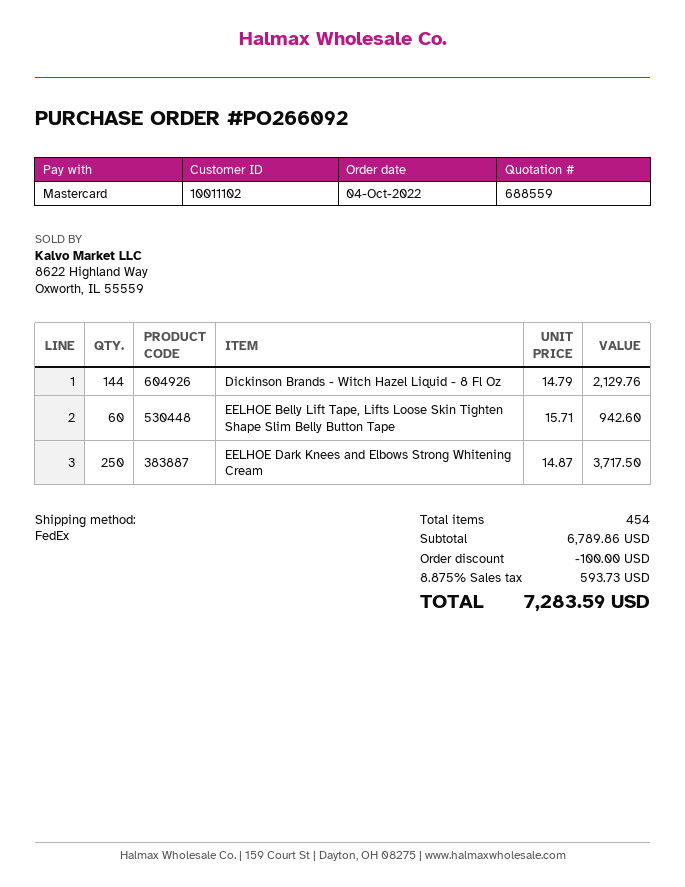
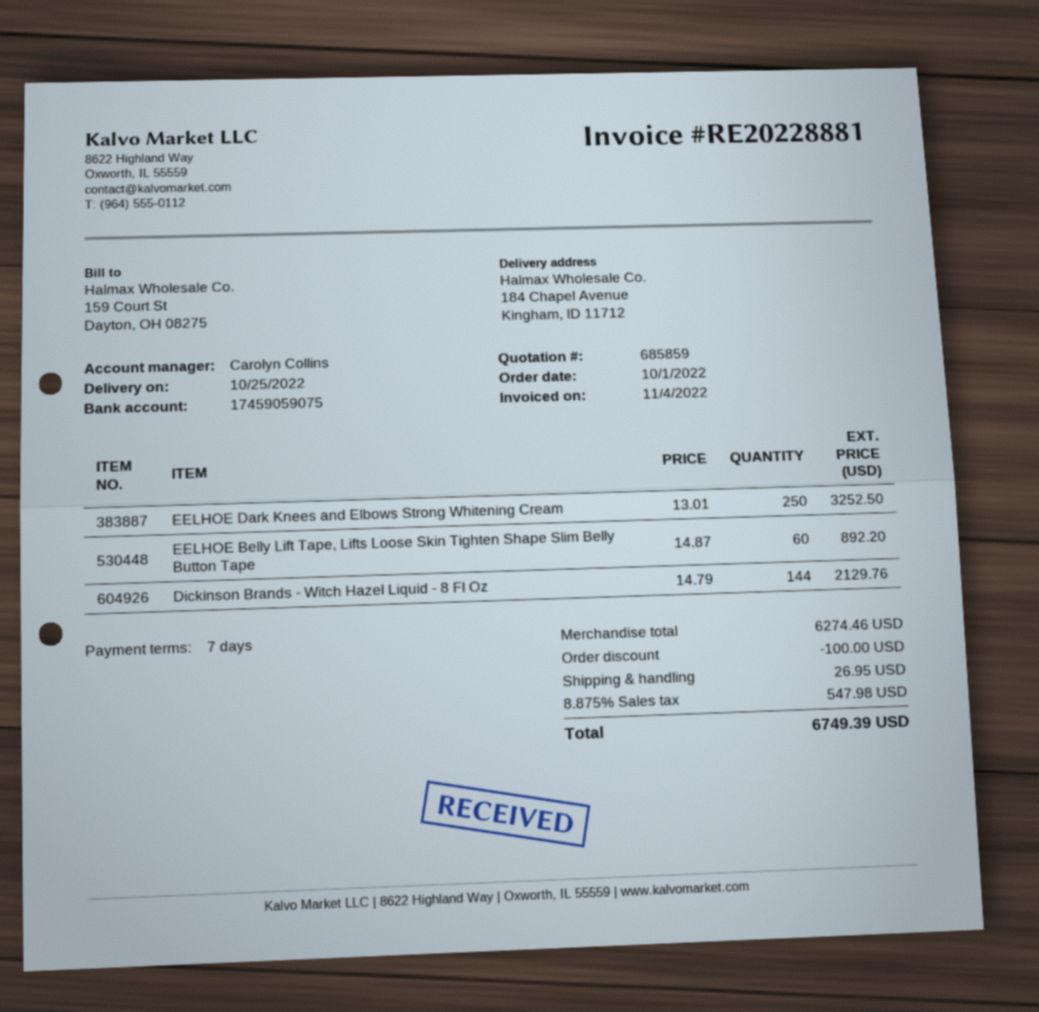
quote number: 688559 -> 685859
order date: 2022-10-04 -> 2022-10-01
EELHOE Belly Lift Tape, Lifts Loose Skin Tighten Shape Slim Belly Button Tape: 60 x 15.71 = 942.60 -> 60 x 14.87 = 892.20
EELHOE Dark Knees and Elbows Strong Whitening Cream: 250 x 14.87 = 3717.50 -> 250 x 13.01 = 3252.50
subtotal: 6789.86 -> 6274.46
shipping: none -> 26.95
tax: 8.875% = 593.73 -> 8.875% = 547.98
total: 7283.59 -> 6749.39

